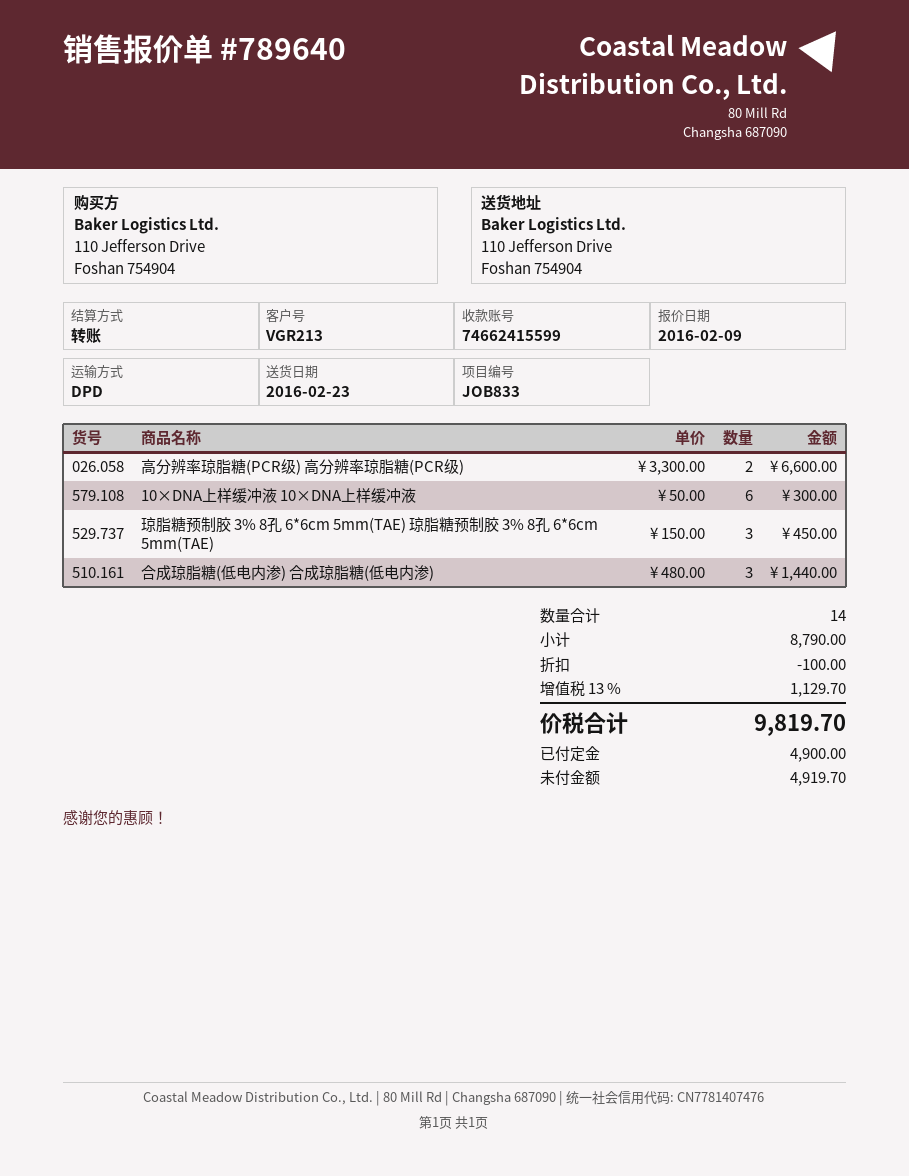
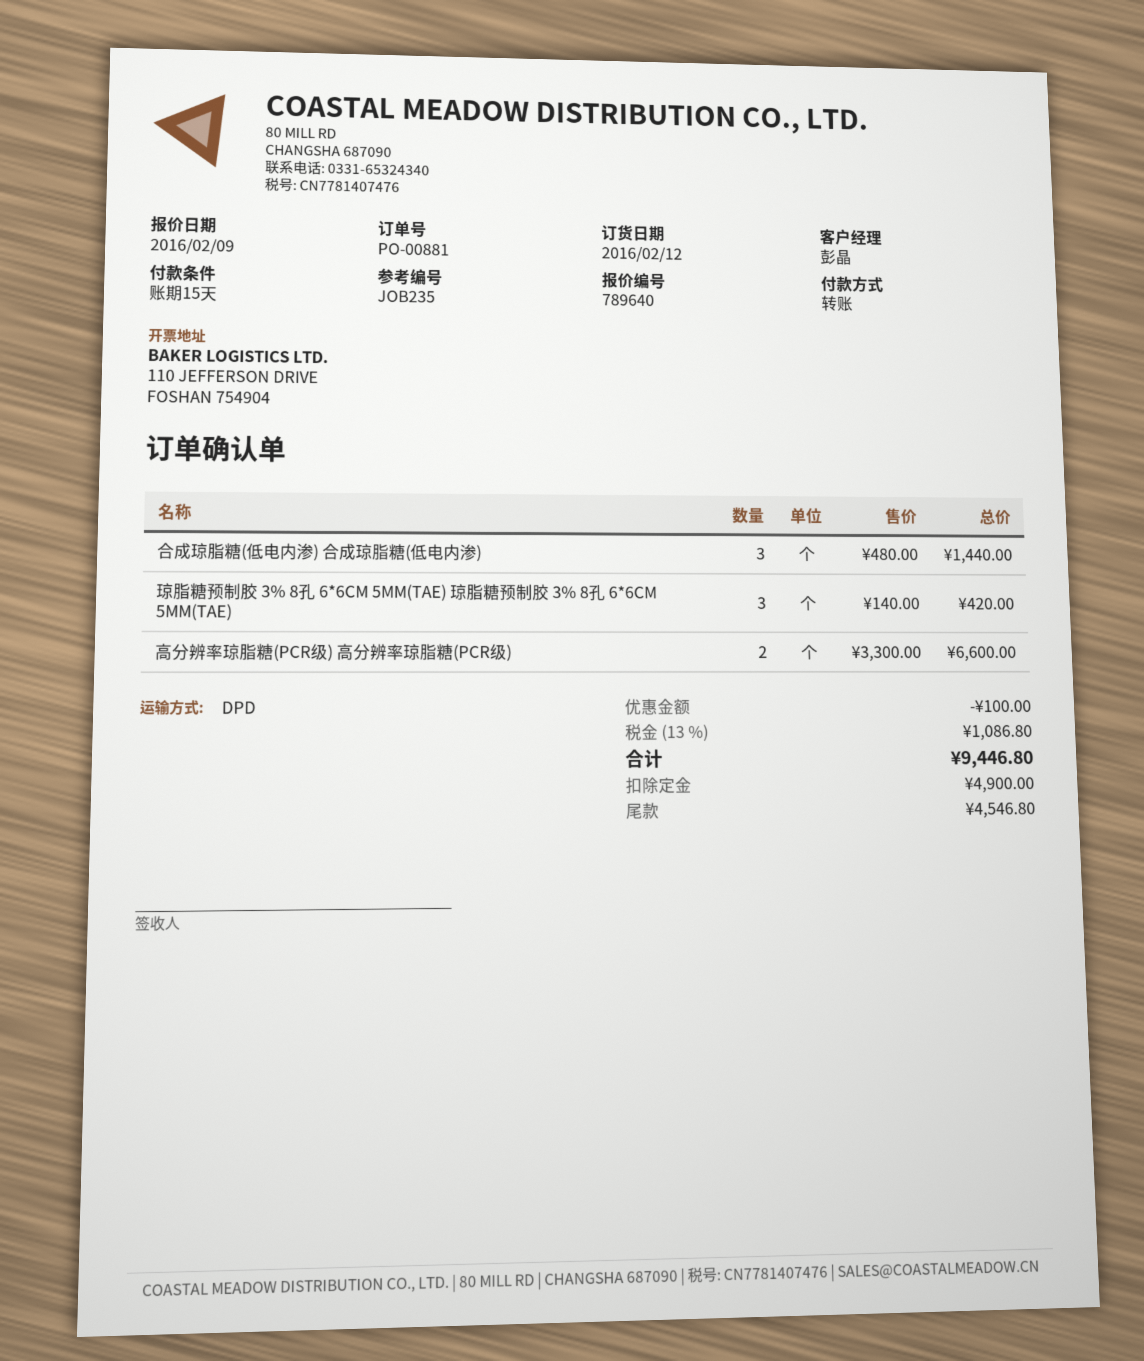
reference: JOB833 -> JOB235
10×DNA上样缓冲液 10×DNA上样缓冲液: 6 x 50.00 = 300.00 -> none
琼脂糖预制胶 3% 8孔 6*6cm 5mm(TAE) 琼脂糖预制胶 3% 8孔 6*6cm 5mm(TAE): 3 x 150.00 = 450.00 -> 3 x 140.00 = 420.00
tax: 13% = 1129.70 -> 13% = 1086.80
total: 9819.70 -> 9446.80
balance: 4919.70 -> 4546.80

